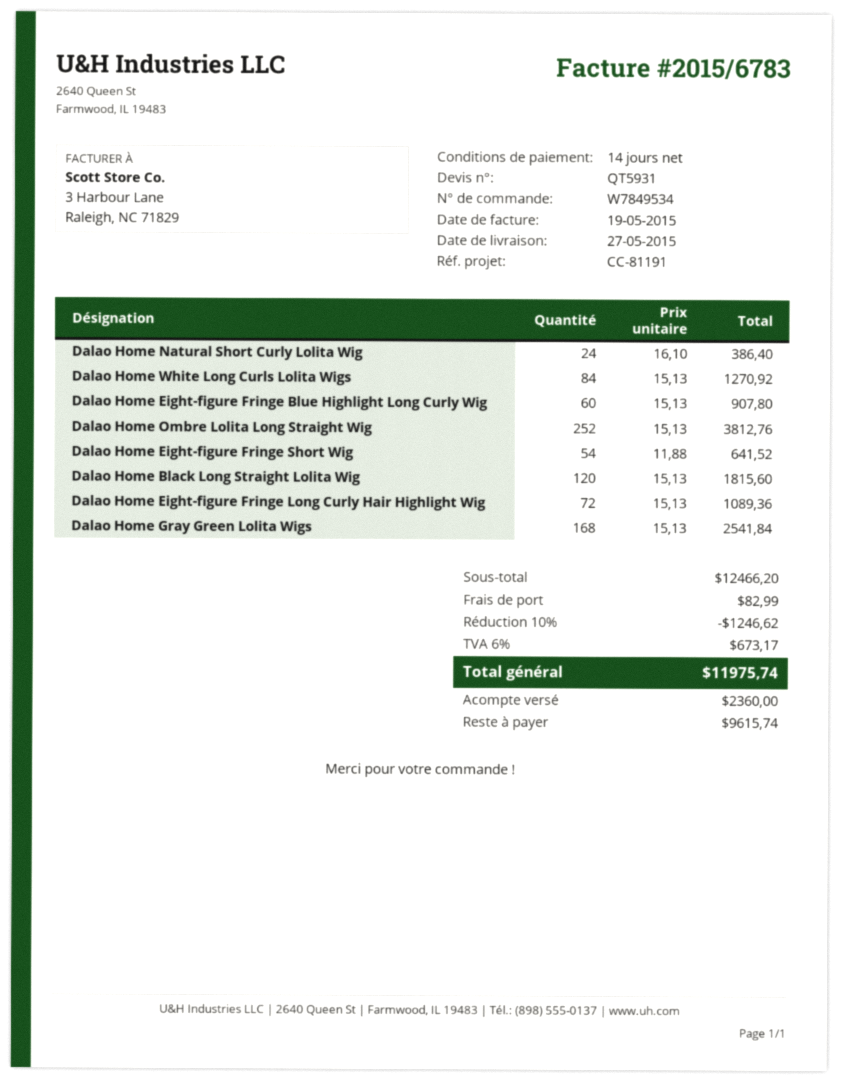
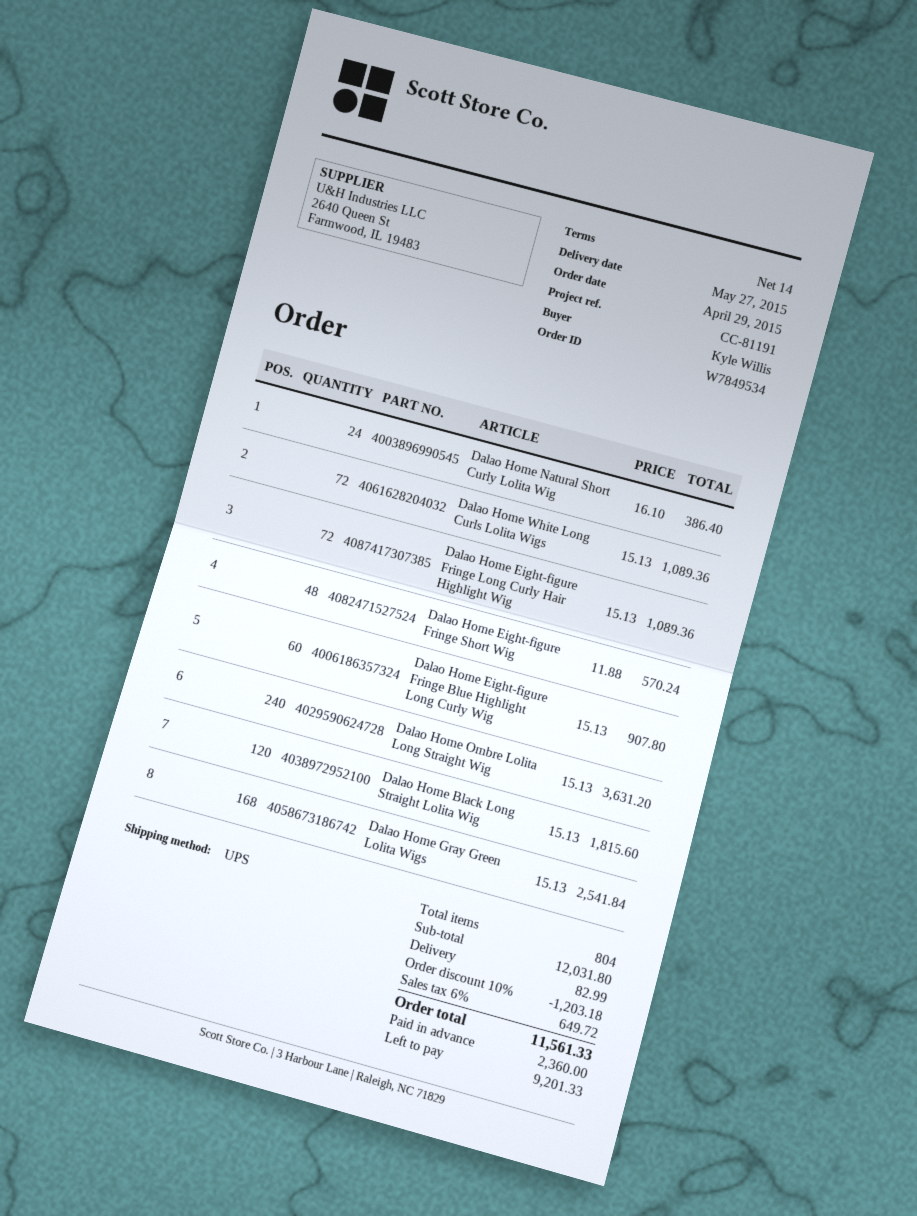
Dalao Home White Long Curls Lolita Wigs: 84 x 15.13 = 1270.92 -> 72 x 15.13 = 1089.36
Dalao Home Ombre Lolita Long Straight Wig: 252 x 15.13 = 3812.76 -> 240 x 15.13 = 3631.20
Dalao Home Eight-figure Fringe Short Wig: 54 x 11.88 = 641.52 -> 48 x 11.88 = 570.24
subtotal: 12466.20 -> 12031.80
discount: 10% = 1246.62 -> 10% = 1203.18
tax: 6% = 673.17 -> 6% = 649.72
total: 11975.74 -> 11561.33
balance: 9615.74 -> 9201.33

